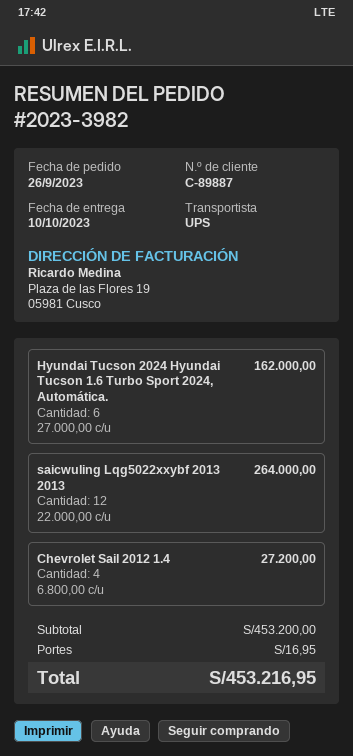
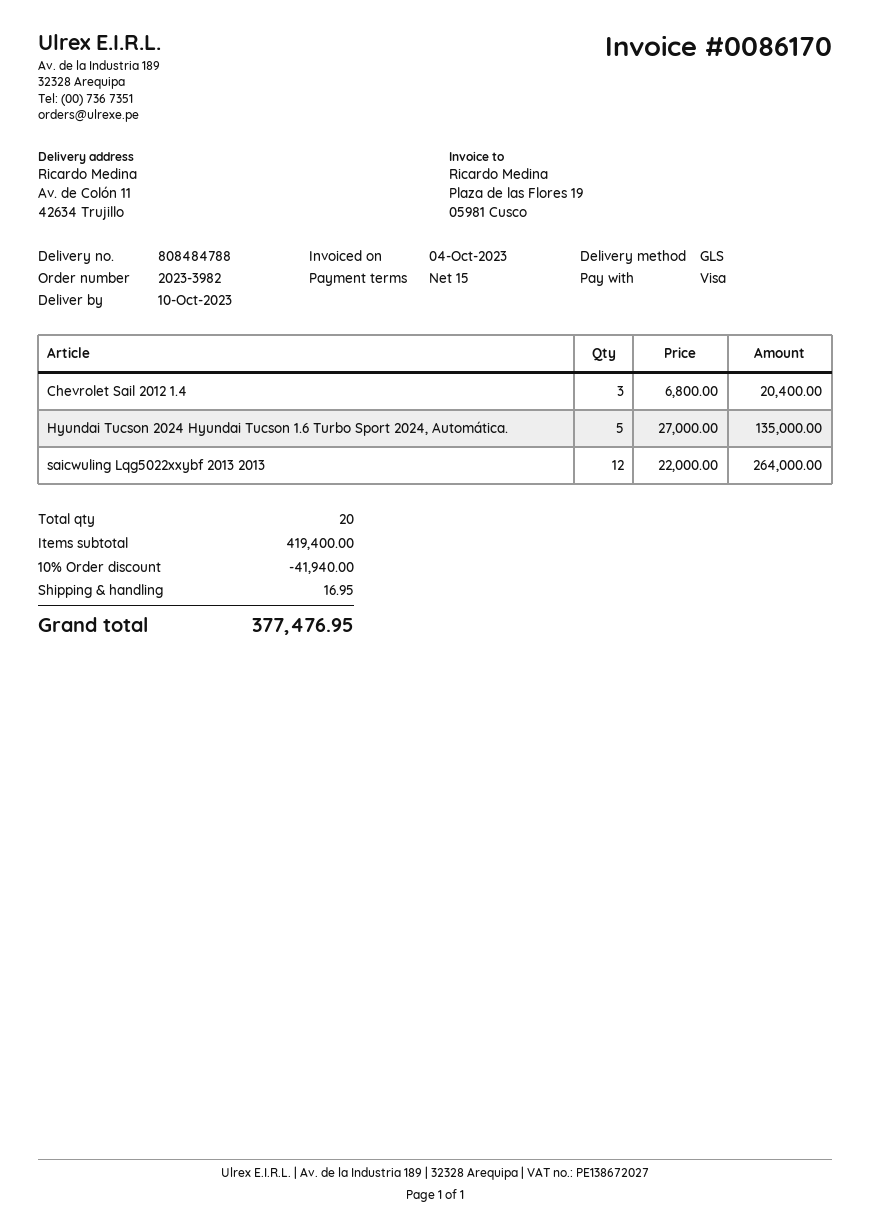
shipping method: UPS -> GLS
Hyundai Tucson 2024 Hyundai Tucson 1.6 Turbo Sport 2024, Automática.: 6 x 27000.00 = 162000.00 -> 5 x 27000.00 = 135000.00
Chevrolet Sail 2012 1.4: 4 x 6800.00 = 27200.00 -> 3 x 6800.00 = 20400.00
subtotal: 453200.00 -> 419400.00
discount: none -> 10% = 41940.00
total: 453216.95 -> 377476.95

